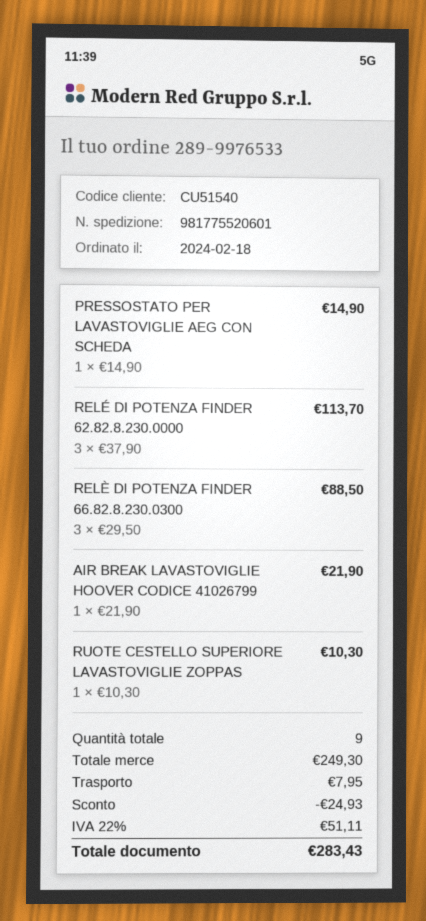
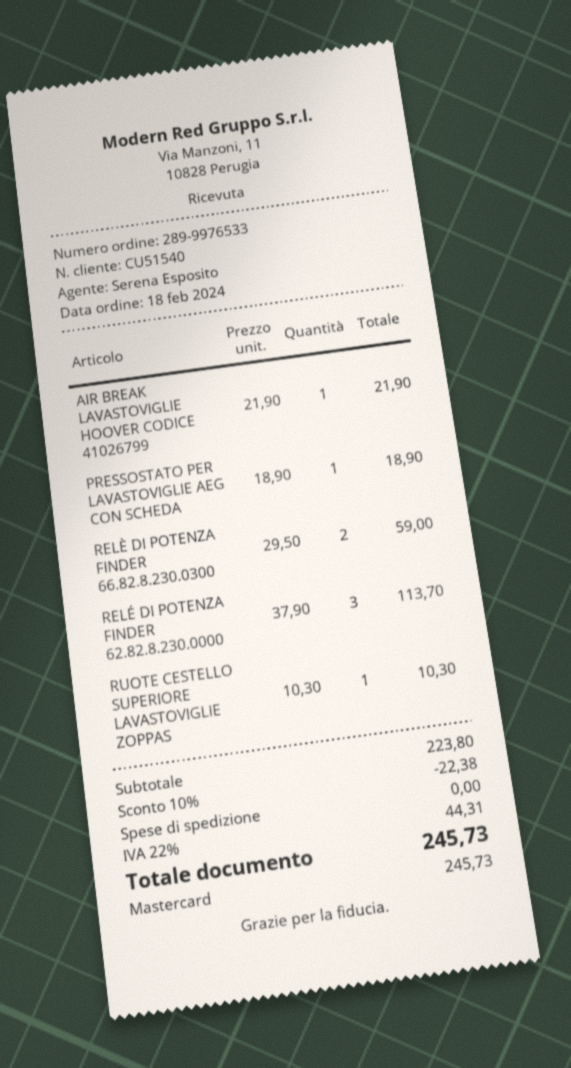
PRESSOSTATO PER LAVASTOVIGLIE AEG CON SCHEDA: 1 x 14.90 = 14.90 -> 1 x 18.90 = 18.90
RELÈ DI POTENZA FINDER 66.82.8.230.0300: 3 x 29.50 = 88.50 -> 2 x 29.50 = 59.00
subtotal: 249.30 -> 223.80
discount: 24.93 -> 22.38
shipping: 7.95 -> 0.00
tax: 22% = 51.11 -> 22% = 44.31
total: 283.43 -> 245.73

